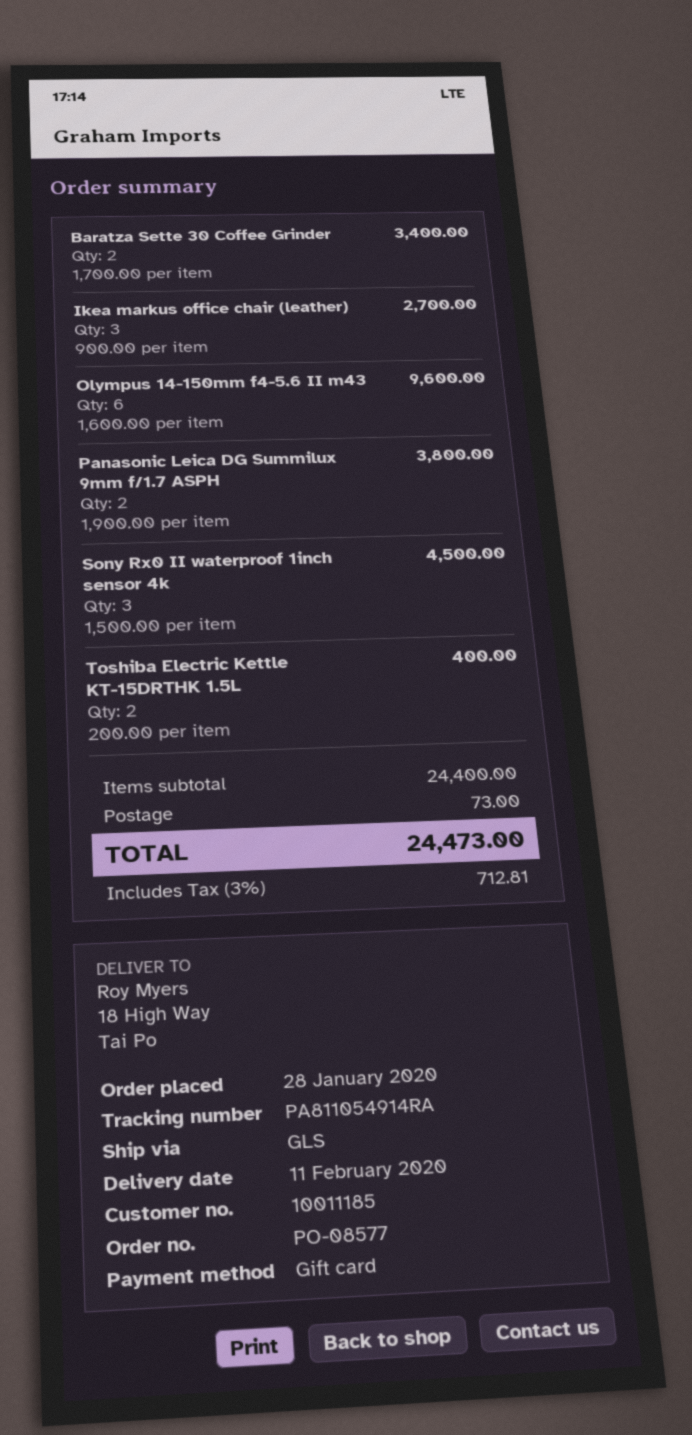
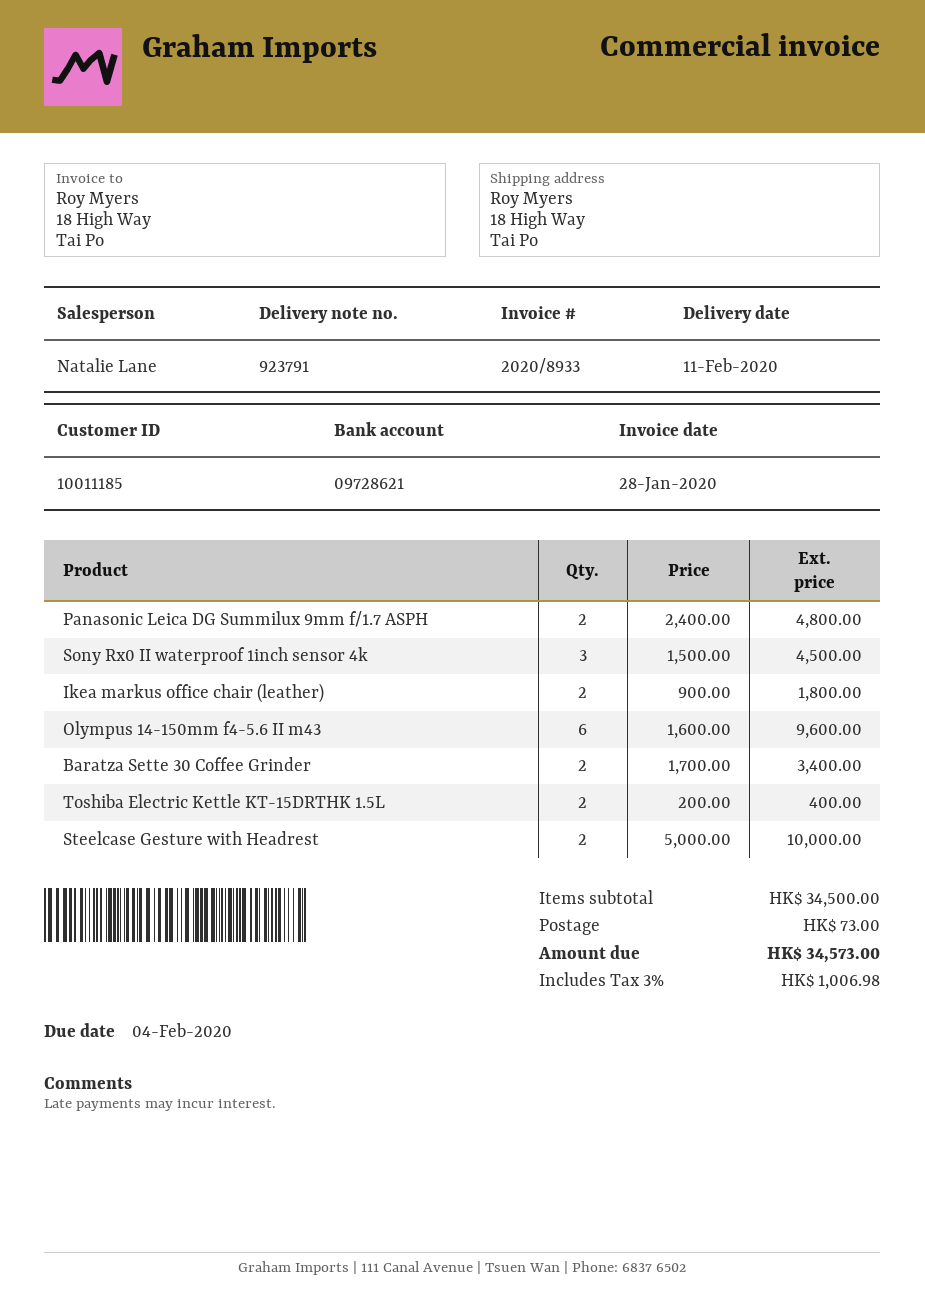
Ikea markus office chair (leather): 3 x 900.00 = 2700.00 -> 2 x 900.00 = 1800.00
Panasonic Leica DG Summilux 9mm f/1.7 ASPH: 2 x 1900.00 = 3800.00 -> 2 x 2400.00 = 4800.00
Steelcase Gesture with Headrest: none -> 2 x 5000.00 = 10000.00
subtotal: 24400.00 -> 34500.00
tax: 3% = 712.81 -> 3% = 1006.98
total: 24473.00 -> 34573.00

